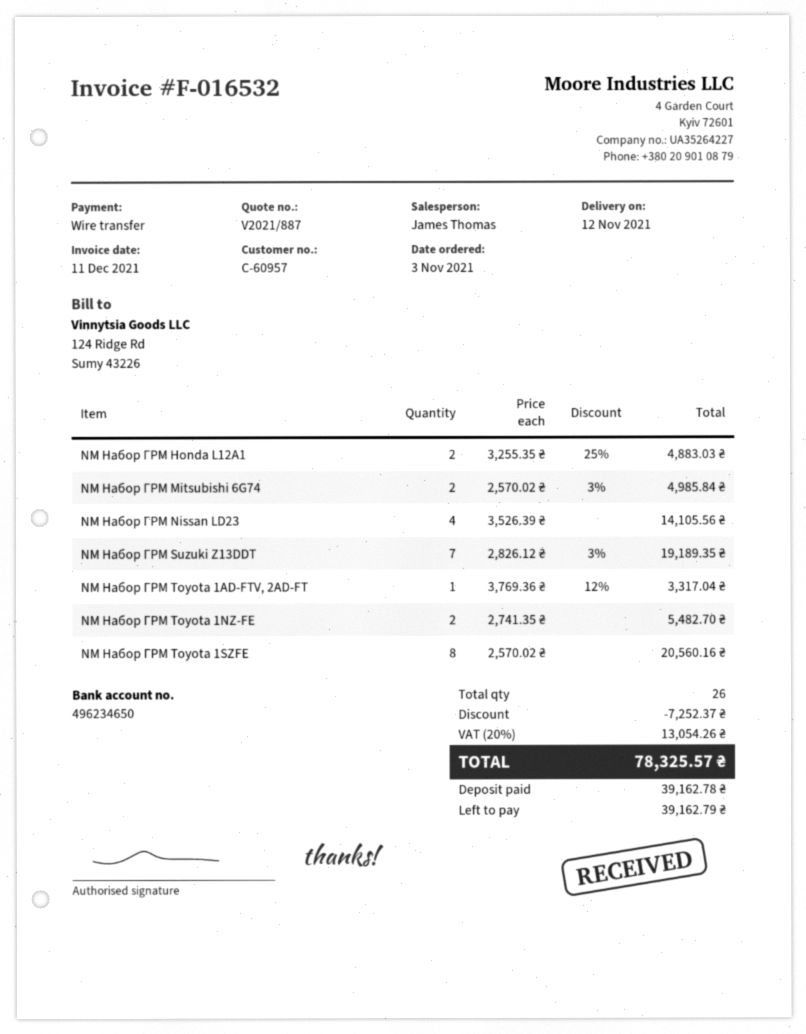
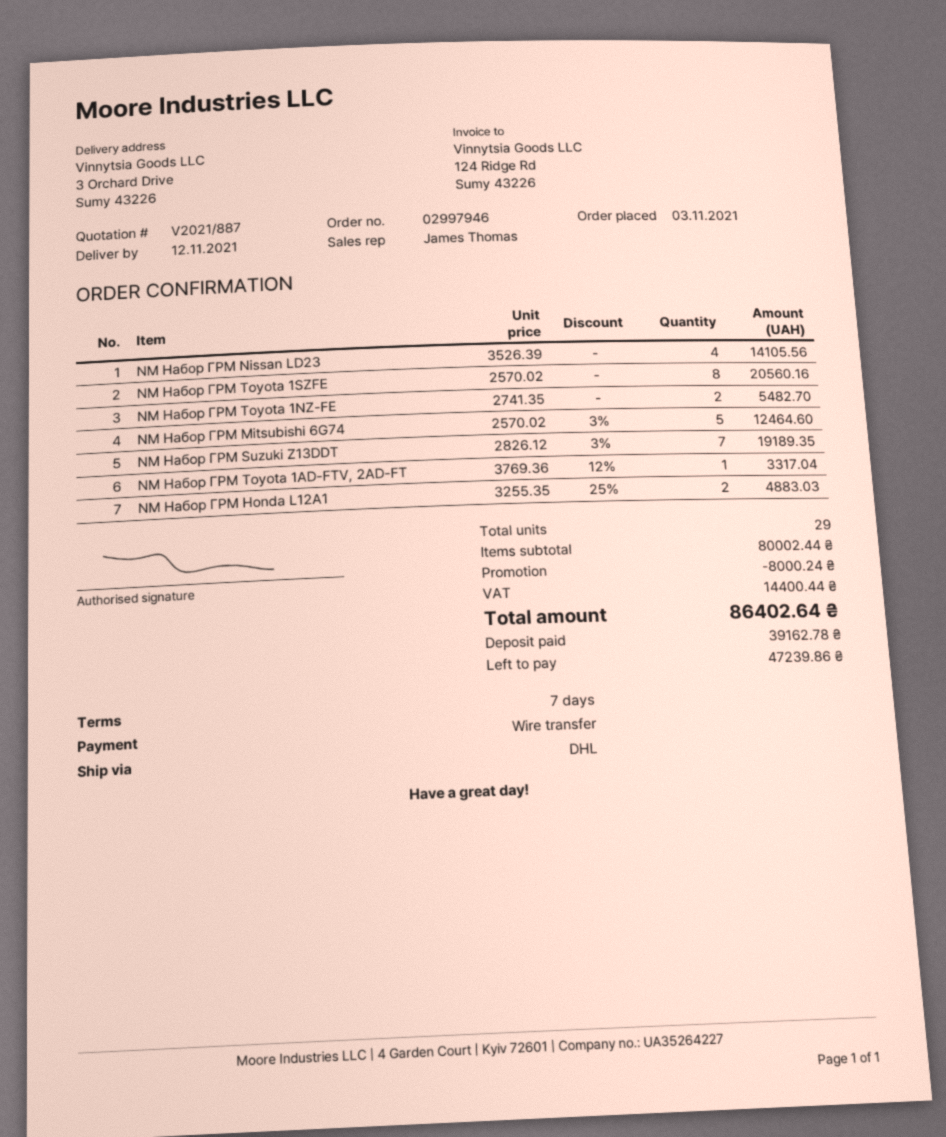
NM Набор ГРМ Mitsubishi 6G74: 2 x 2570.02 - 3% = 4985.84 -> 5 x 2570.02 - 3% = 12464.60
total quantity: 26 -> 29
discount: 7252.37 -> 8000.24
tax: 13054.26 -> 14400.44
total: 78325.57 -> 86402.64
balance: 39162.79 -> 47239.86

